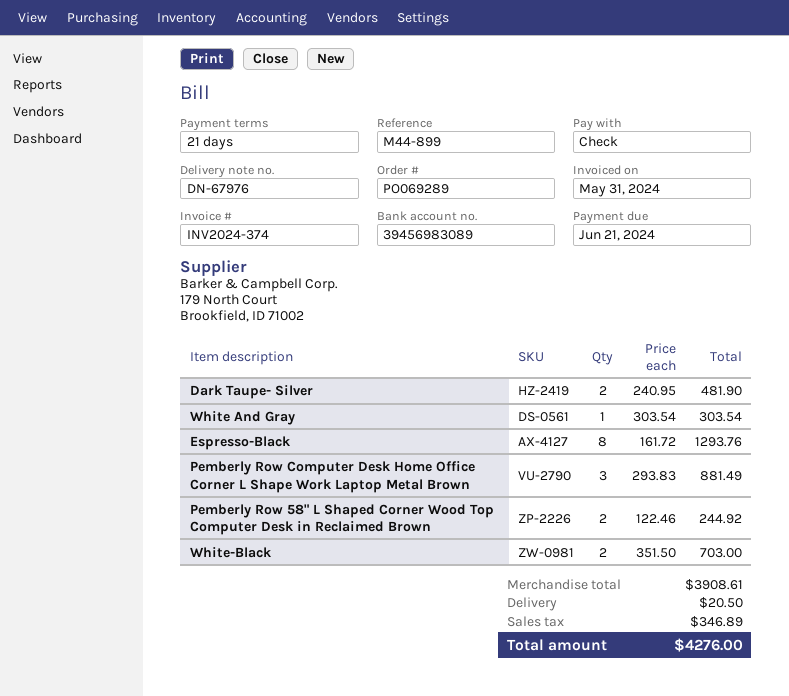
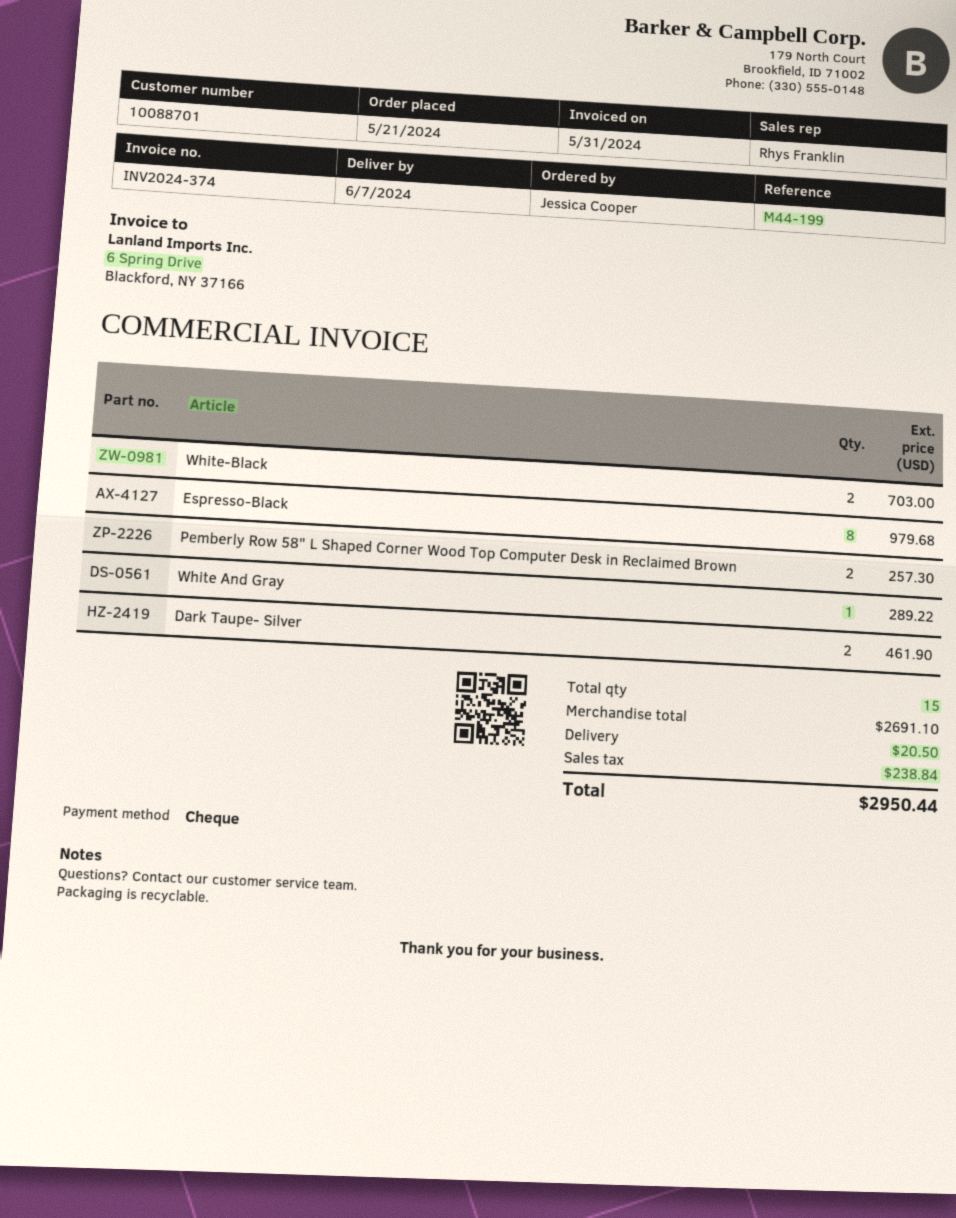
reference: M44-899 -> M44-199
Dark Taupe- Silver: 2 for 481.90 -> 2 for 461.90
White And Gray: 1 for 303.54 -> 1 for 289.22
Espresso-Black: 8 for 1293.76 -> 8 for 979.68
Pemberly Row Computer Desk Home Office Corner L Shape Work Laptop Metal Brown: 3 for 881.49 -> none
Pemberly Row 58" L Shaped Corner Wood Top Computer Desk in Reclaimed Brown: 2 for 244.92 -> 2 for 257.30
subtotal: 3908.61 -> 2691.10
tax: 346.89 -> 238.84
total: 4276.00 -> 2950.44

